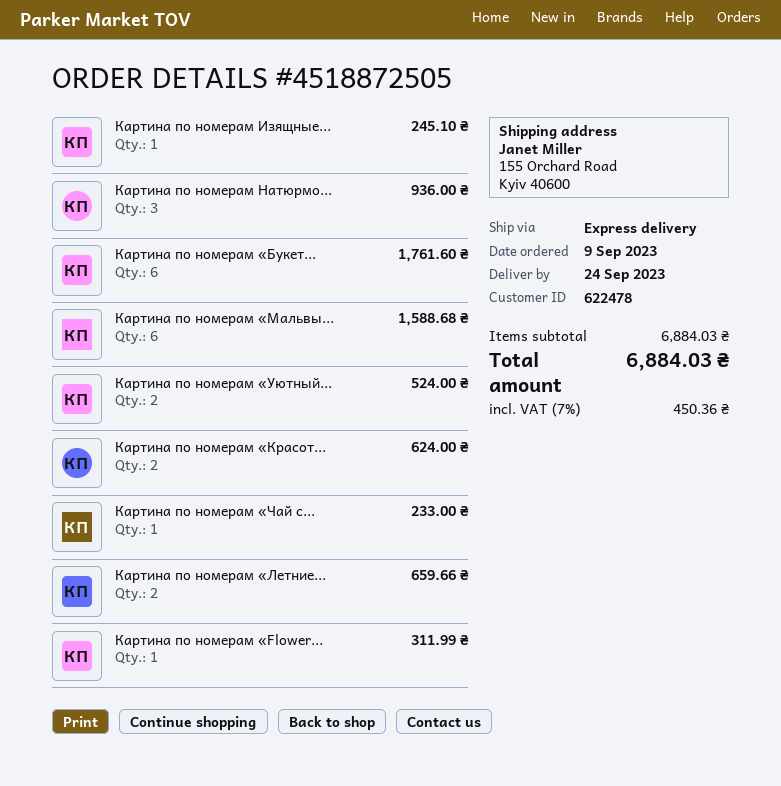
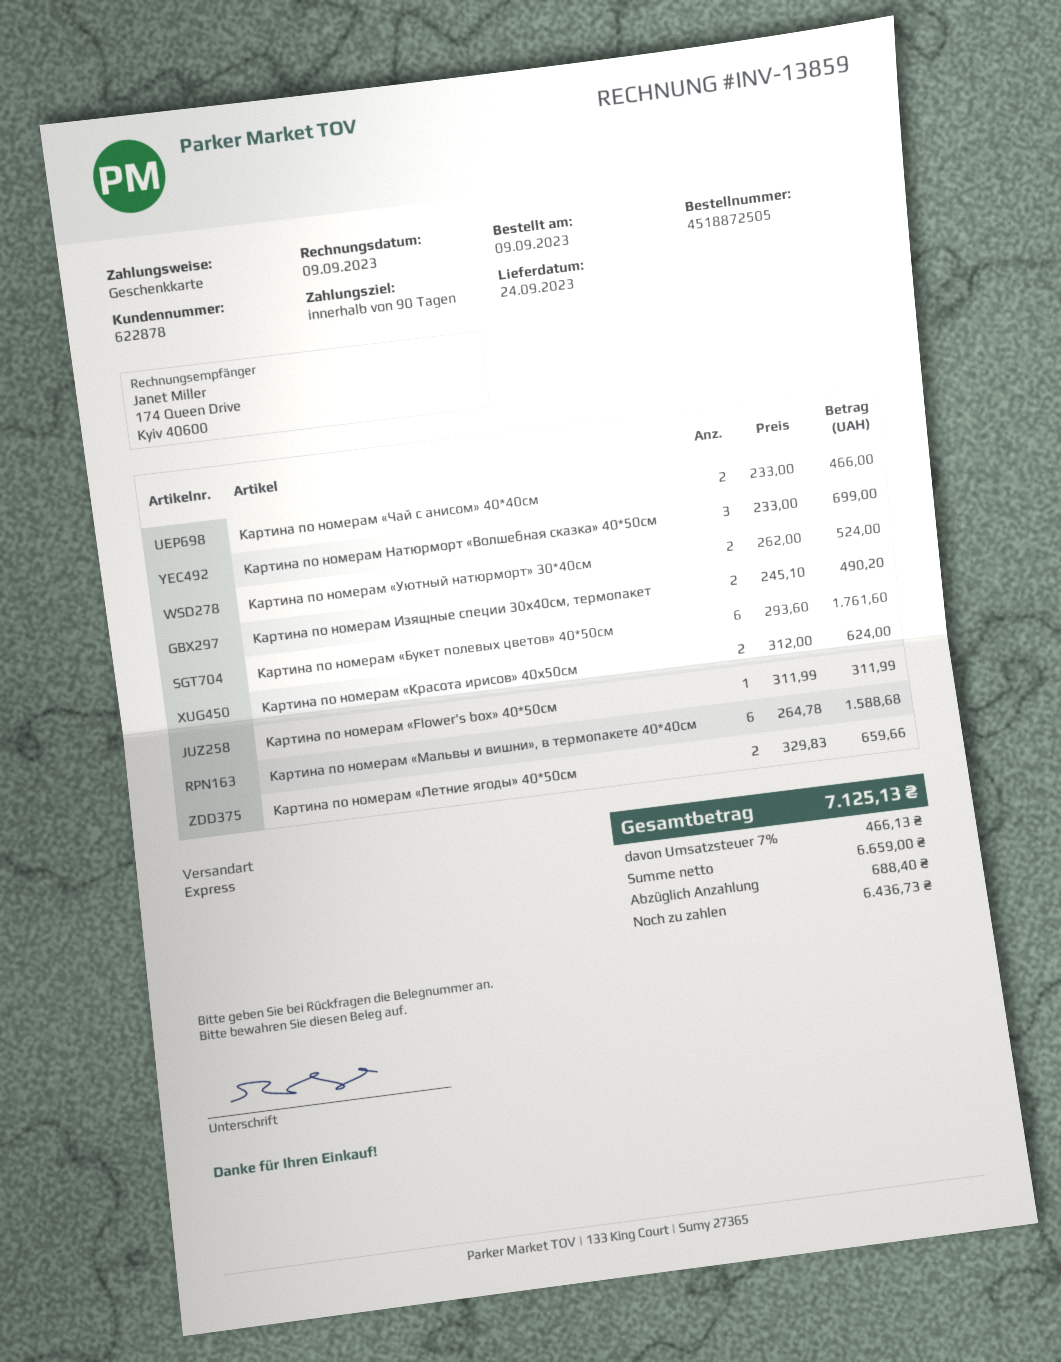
customer number: 622478 -> 622878
Картина по номерам Изящные...: 1 for 245.10 -> 2 for 490.20
Картина по номерам Натюрмо...: 3 for 936.00 -> 3 for 699.00
Картина по номерам «Чай с...: 1 for 233.00 -> 2 for 466.00
tax: 7% = 450.36 -> 7% = 466.13
total: 6884.03 -> 7125.13

